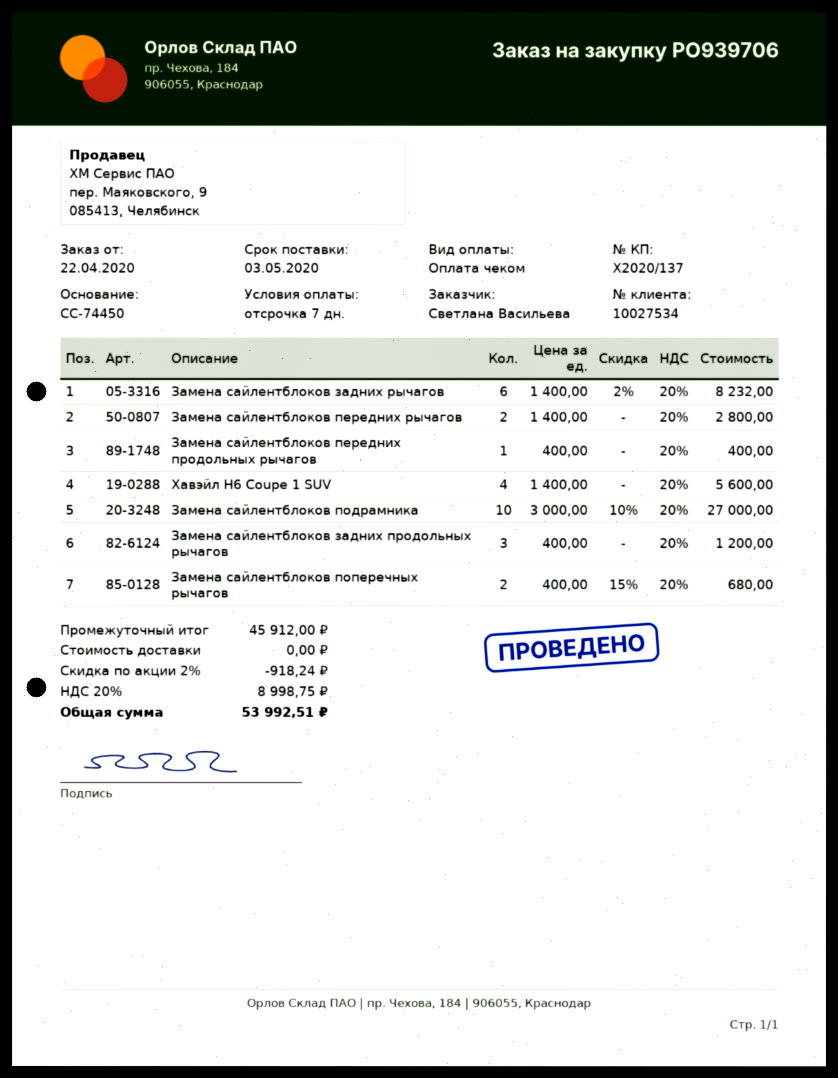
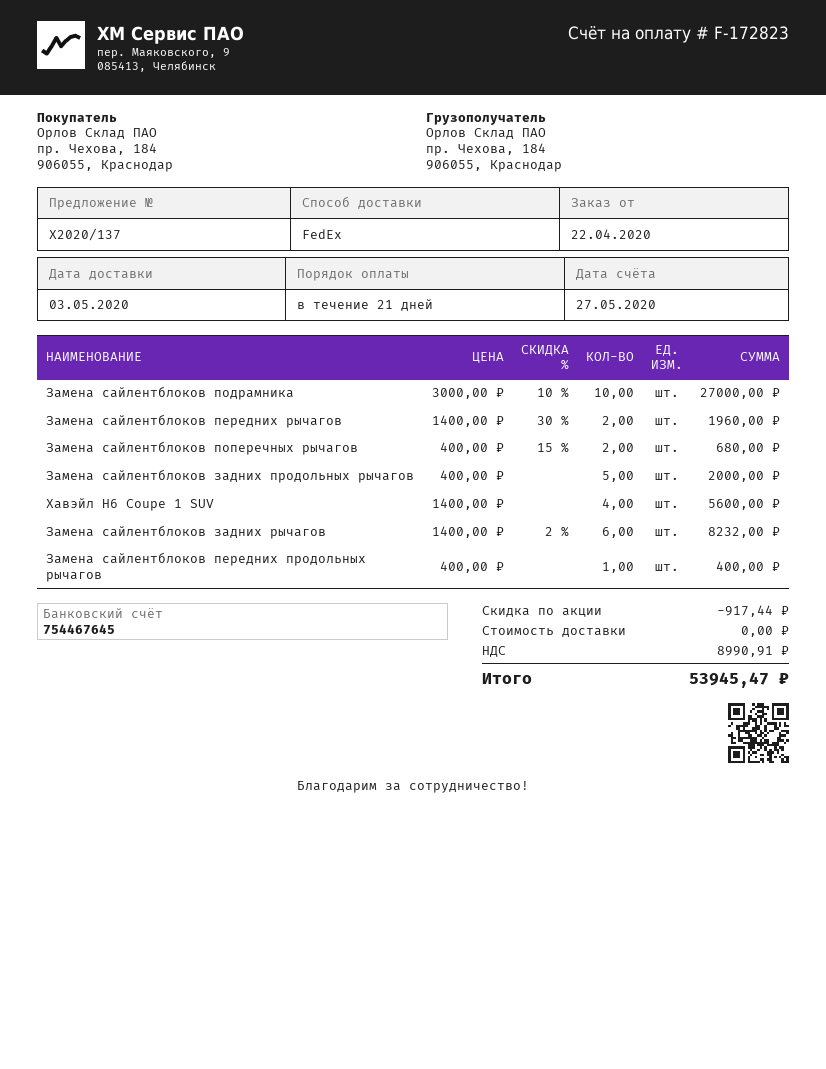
payment terms: 7 days -> 21 days
Замена сайлентблоков передних рычагов: 2 x 1400.00 = 2800.00 -> 2 x 1400.00 - 30% = 1960.00
Замена сайлентблоков задних продольных рычагов: 3 x 400.00 = 1200.00 -> 5 x 400.00 = 2000.00
discount: 918.24 -> 917.44
tax: 8998.75 -> 8990.91
total: 53992.51 -> 53945.47

